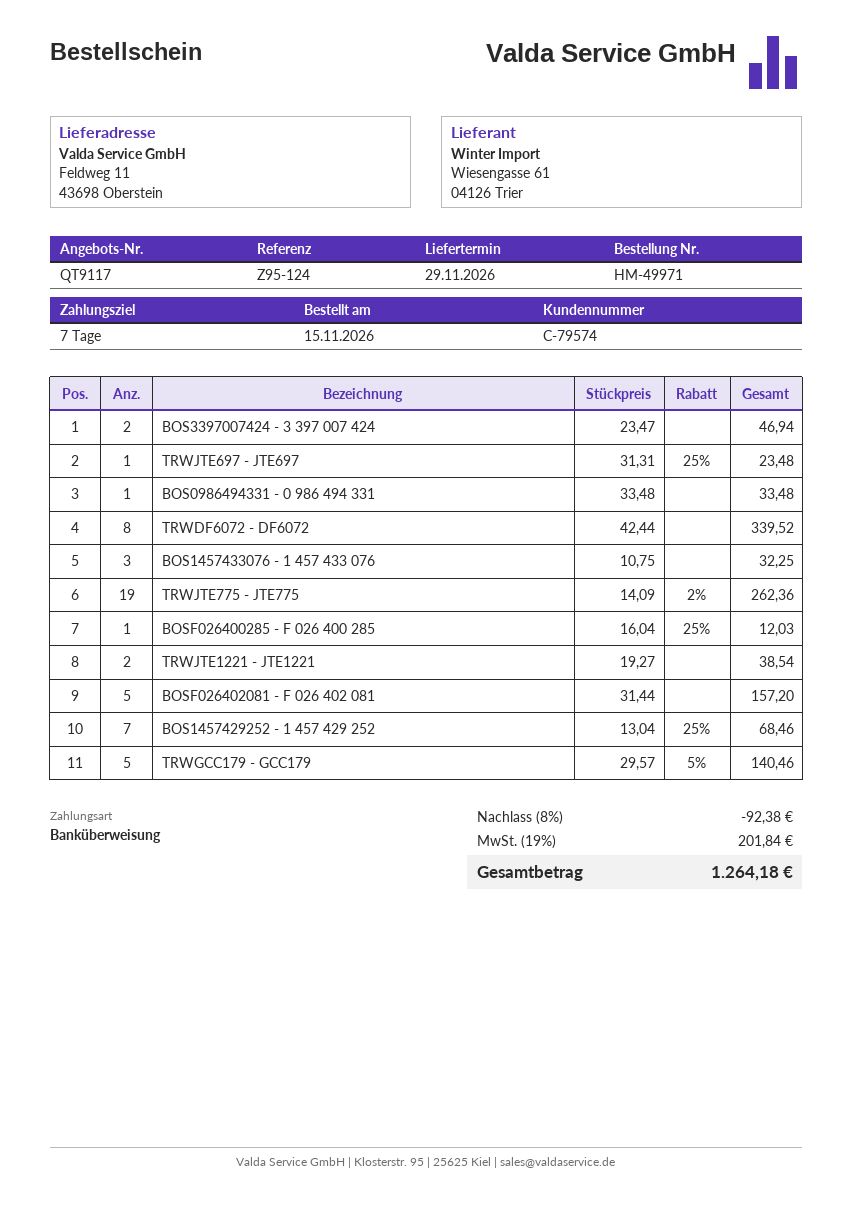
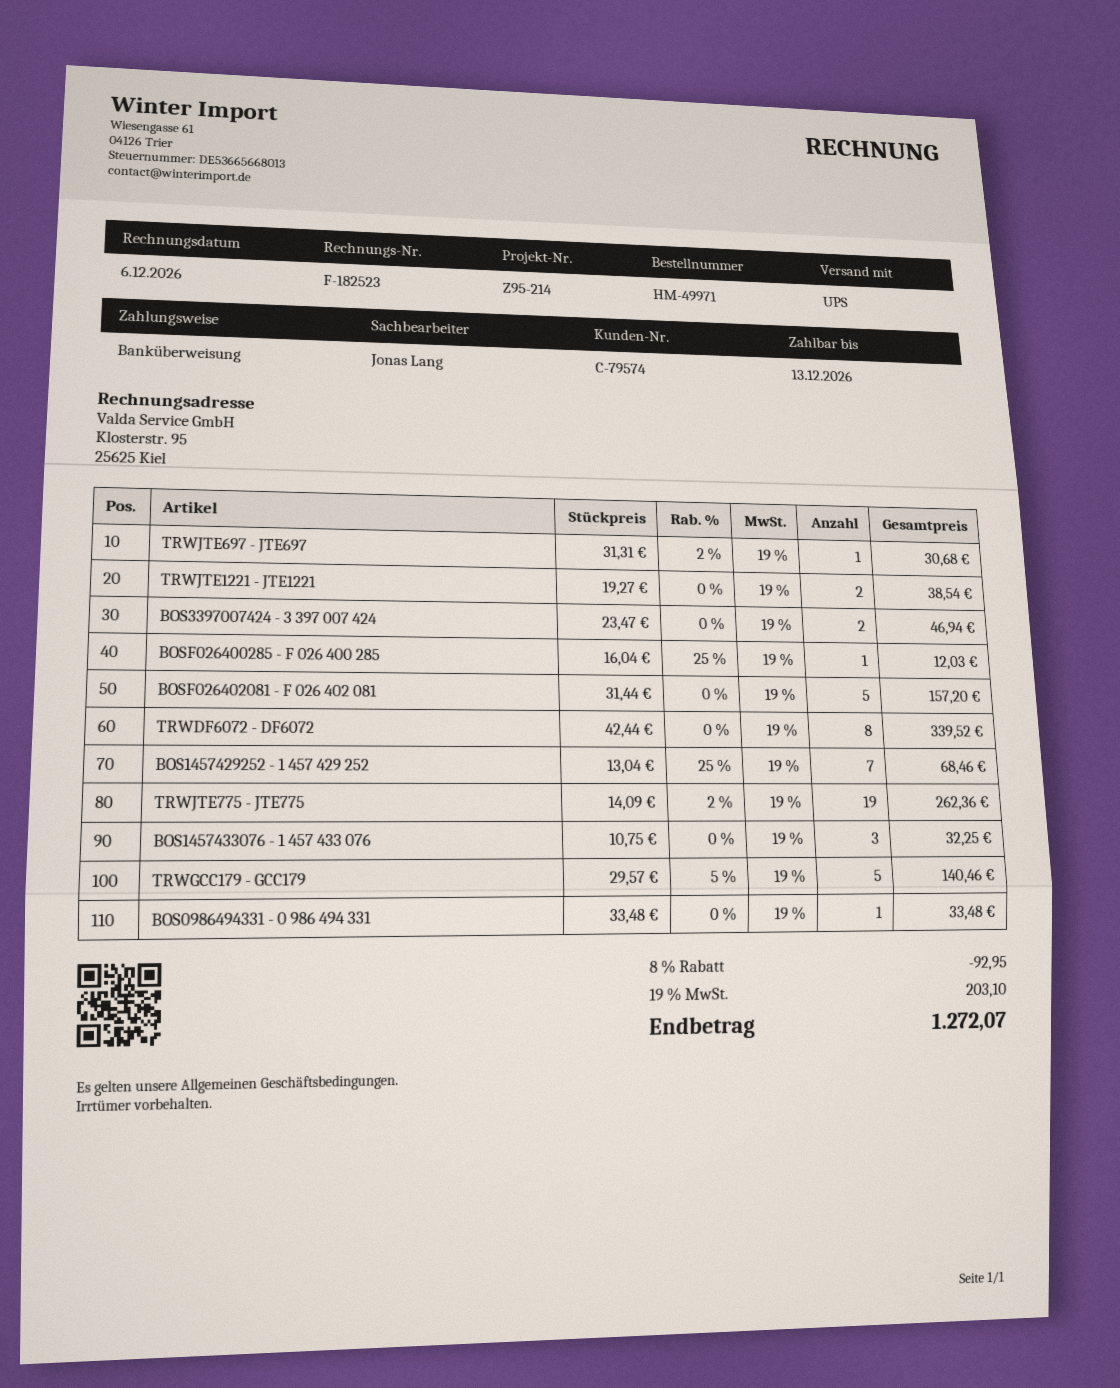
reference: Z95-124 -> Z95-214
TRWJTE697 - JTE697: 1 x 31.31 - 25% = 23.48 -> 1 x 31.31 - 2% = 30.68
discount: 8% = 92.38 -> 8% = 92.95
tax: 19% = 201.84 -> 19% = 203.10
total: 1264.18 -> 1272.07

